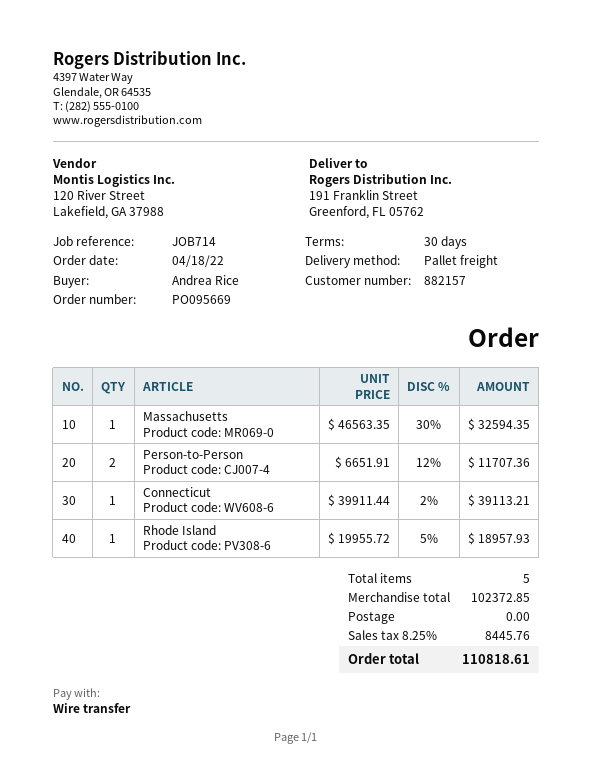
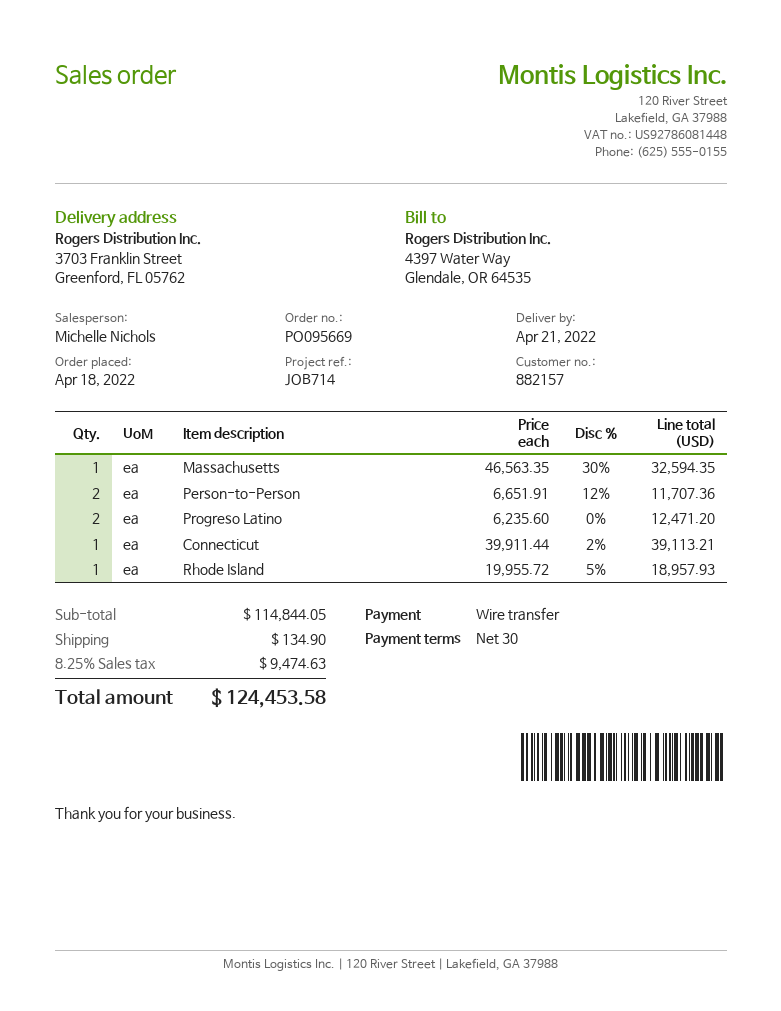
ship to: 191 Franklin Street, Greenford, FL 05762 -> 3703 Franklin Street, Greenford, FL 05762
Progreso Latino: none -> 2 x 6235.60 = 12471.20
subtotal: 102372.85 -> 114844.05
shipping: 0.00 -> 134.90
tax: 8.25% = 8445.76 -> 8.25% = 9474.63
total: 110818.61 -> 124453.58

